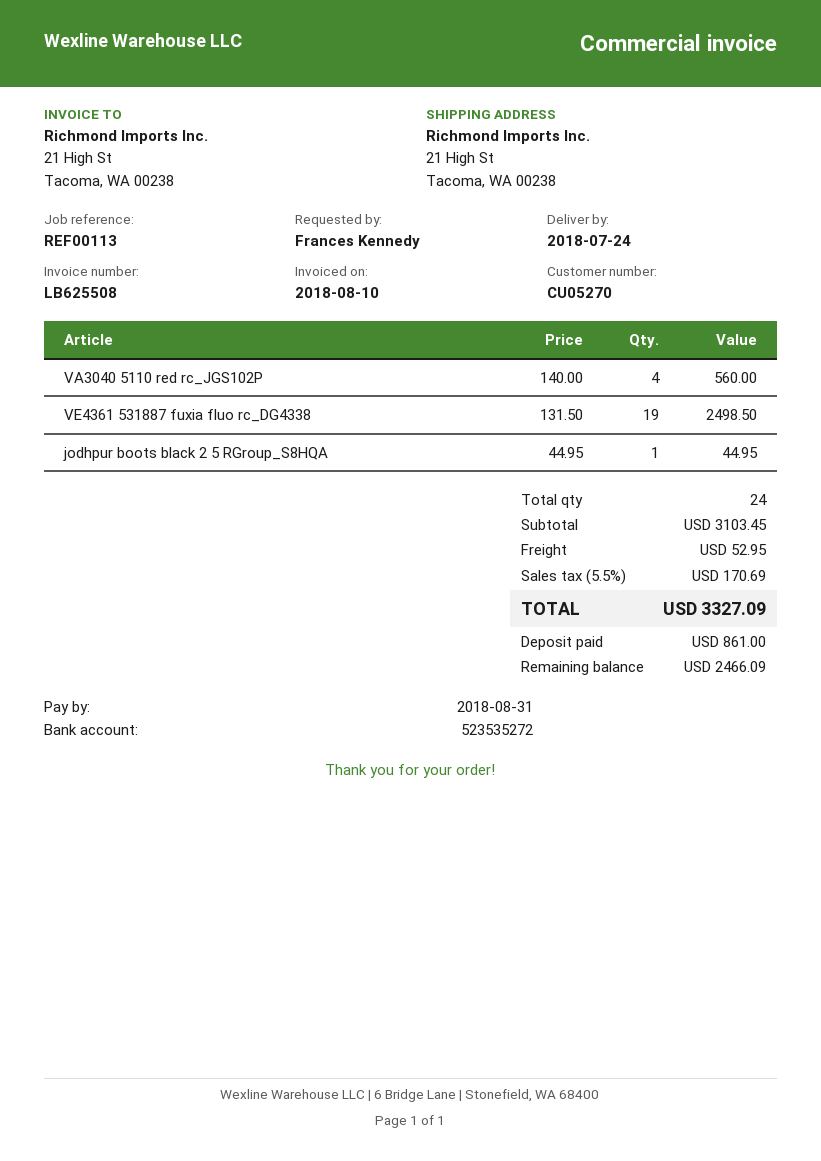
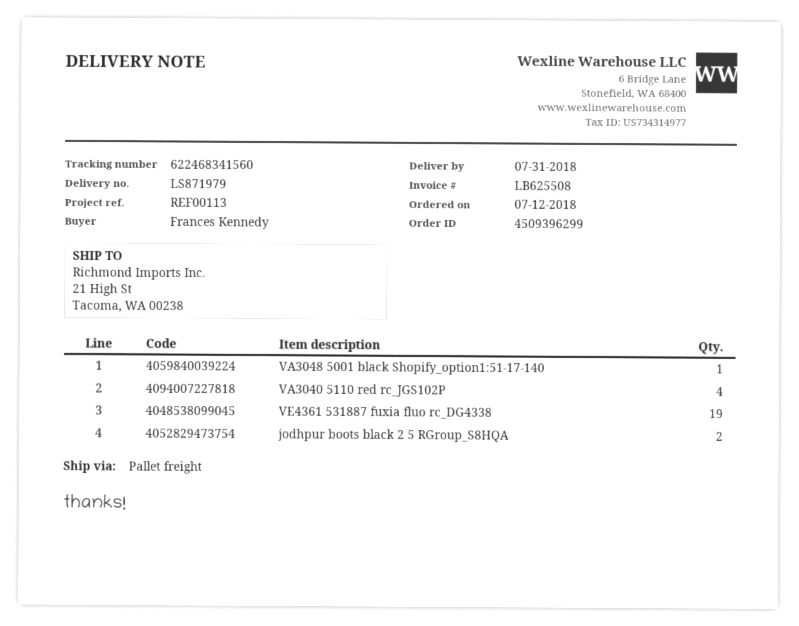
delivery date: 2018-07-24 -> 2018-07-31
jodhpur boots black 2 5 RGroup_S8HQA: 1 -> 2
VA3048 5001 black Shopify_option1:51-17-140: none -> 1

